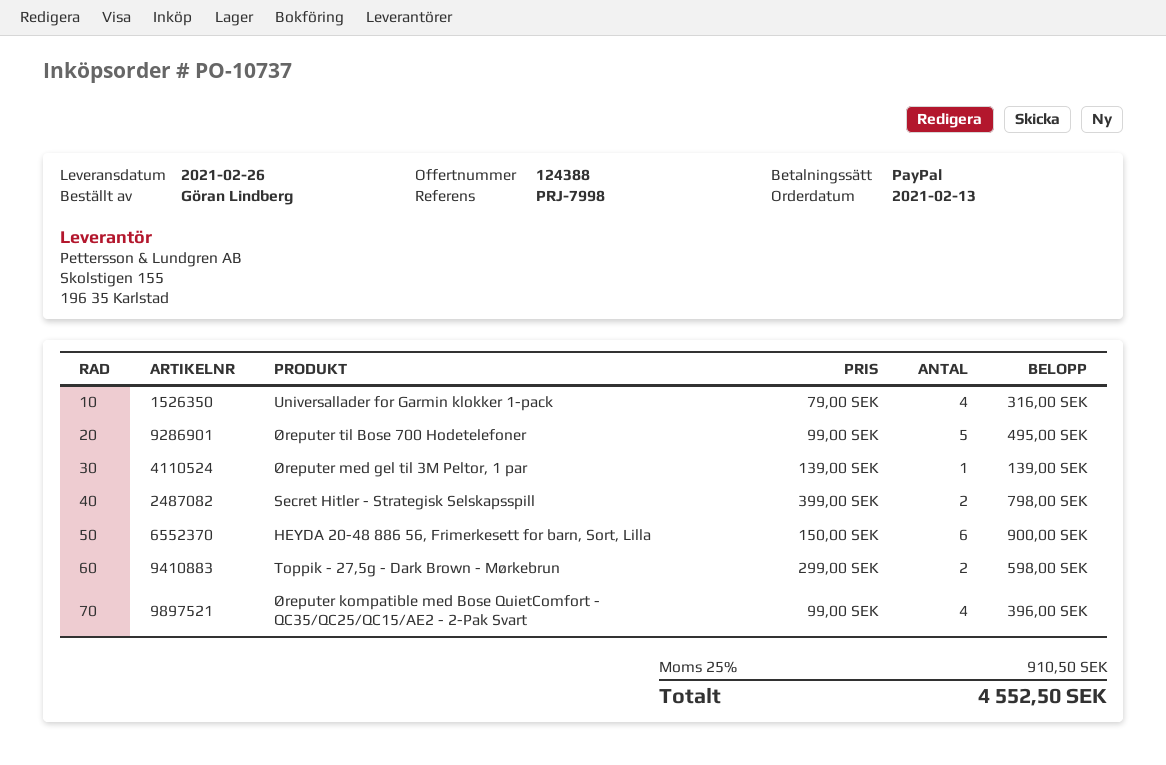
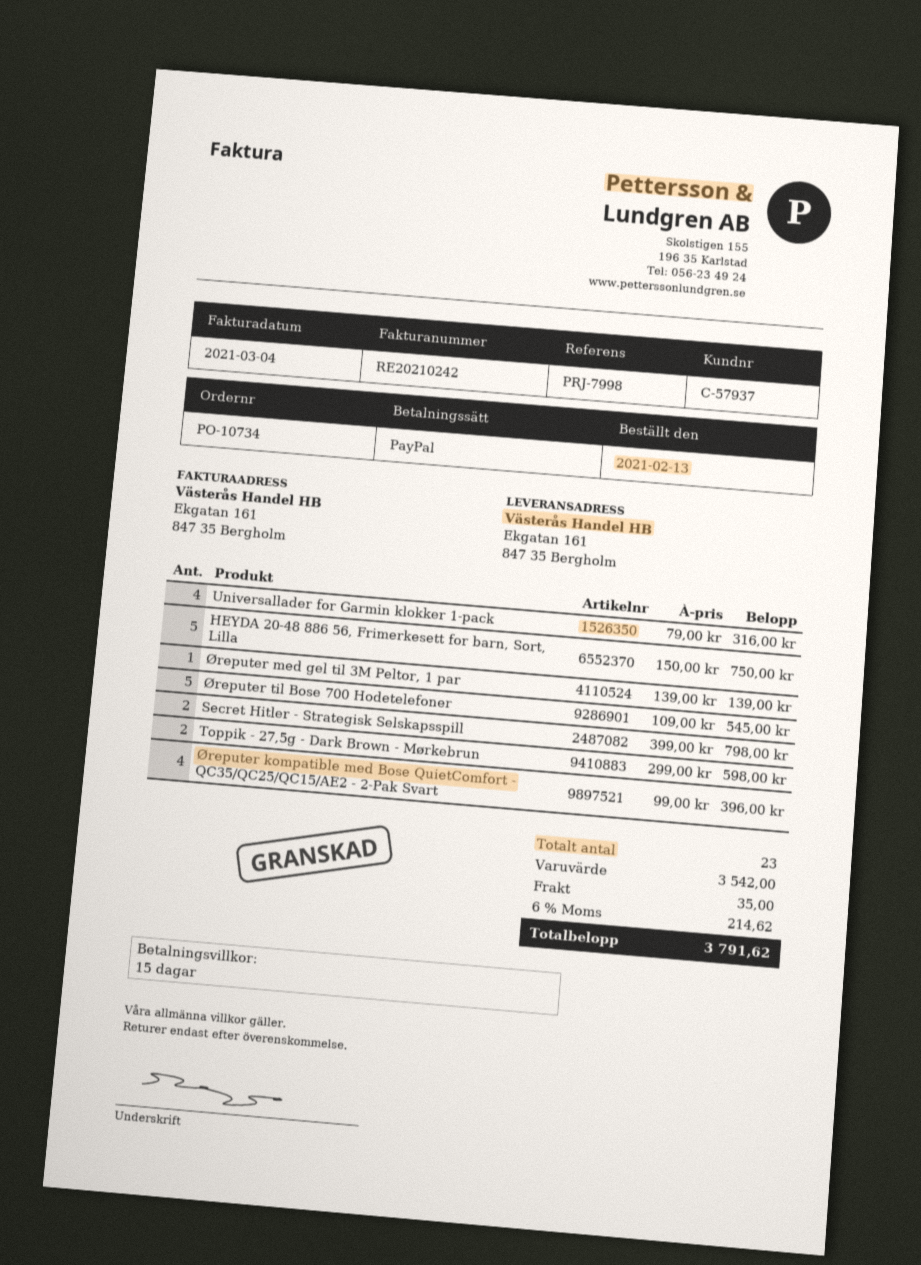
order number: PO-10737 -> PO-10734
Øreputer til Bose 700 Hodetelefoner: 5 x 99.00 = 495.00 -> 5 x 109.00 = 545.00
HEYDA 20-48 886 56, Frimerkesett for barn, Sort, Lilla: 6 x 150.00 = 900.00 -> 5 x 150.00 = 750.00
shipping: none -> 35.00
tax: 25% = 910.50 -> 6% = 214.62
total: 4552.50 -> 3791.62

